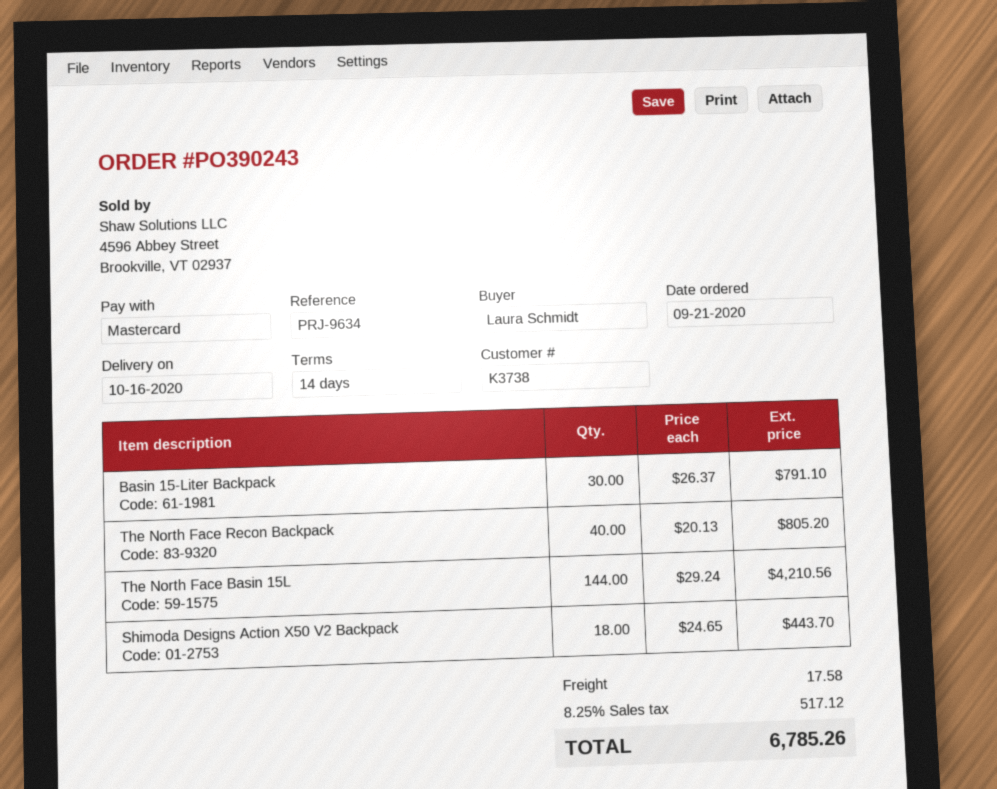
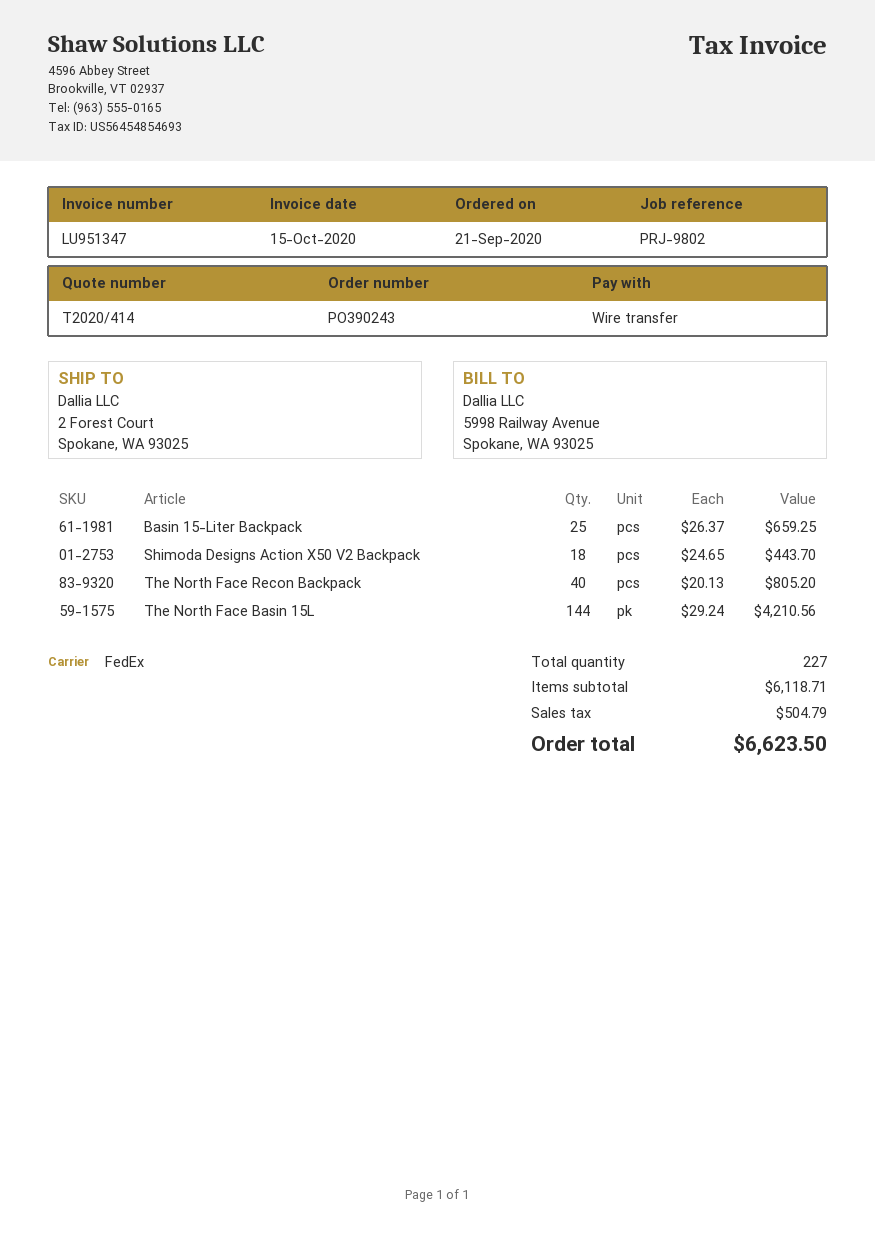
reference: PRJ-9634 -> PRJ-9802
payment method: Mastercard -> bank transfer
Basin 15-Liter Backpack: 30 x 26.37 = 791.10 -> 25 x 26.37 = 659.25
shipping: 17.58 -> none
tax: 517.12 -> 504.79
total: 6785.26 -> 6623.50

